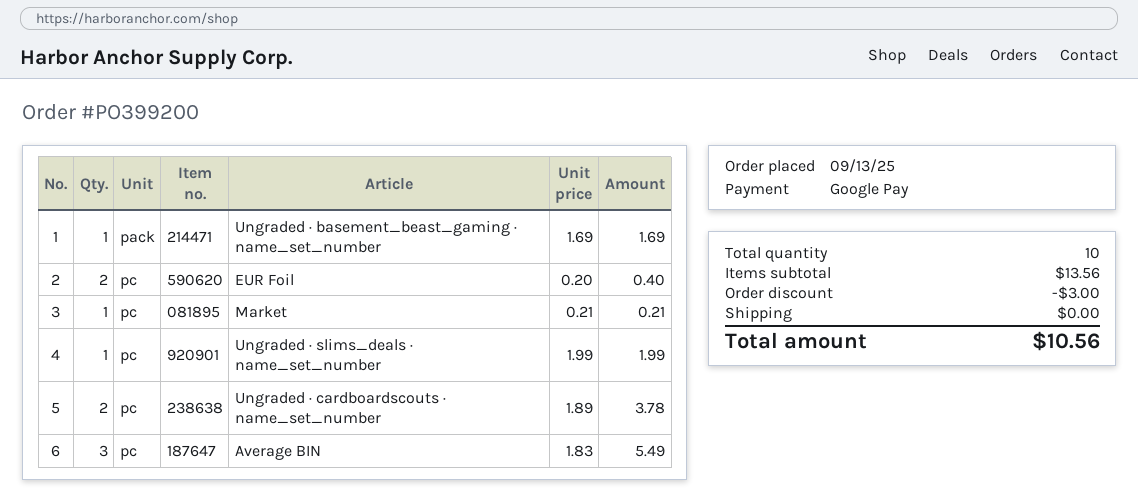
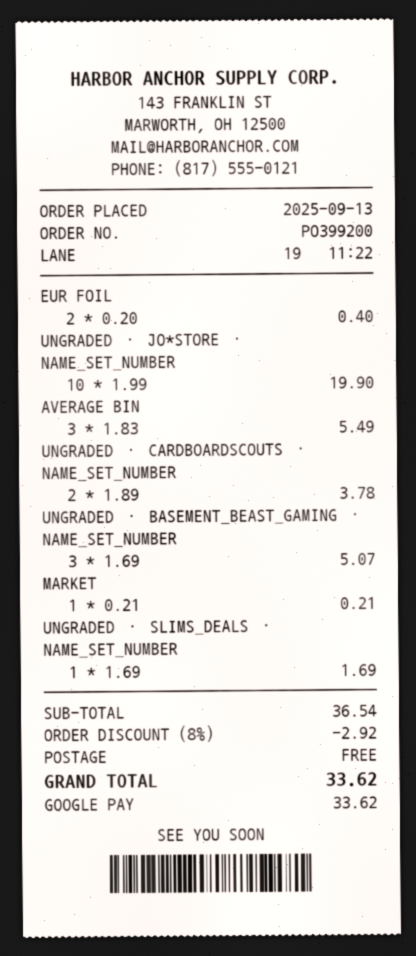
Ungraded · basement_beast_gaming · name_set_number: 1 x 1.69 = 1.69 -> 3 x 1.69 = 5.07
Ungraded · slims_deals · name_set_number: 1 x 1.99 = 1.99 -> 1 x 1.69 = 1.69
UNGRADED · JO*STORE · NAME_SET_NUMBER: none -> 10 x 1.99 = 19.90
subtotal: 13.56 -> 36.54
discount: 3.00 -> 2.92
total: 10.56 -> 33.62

